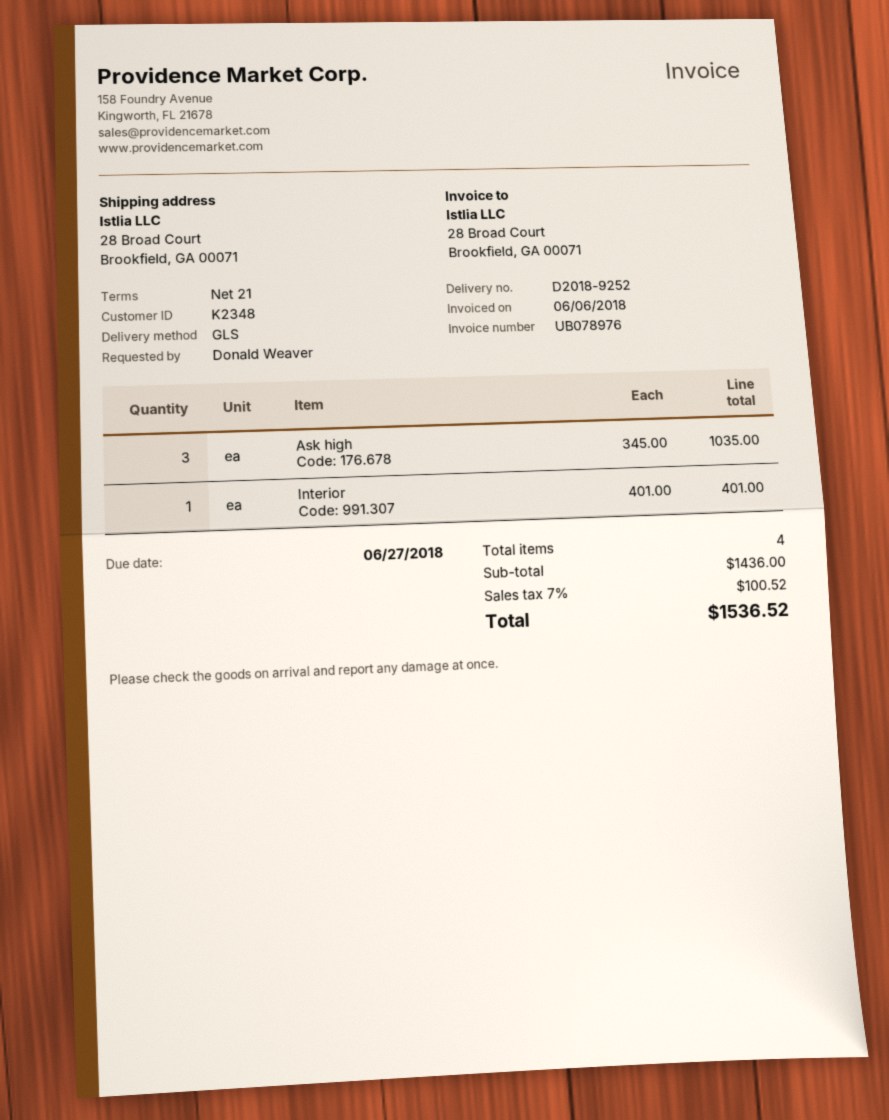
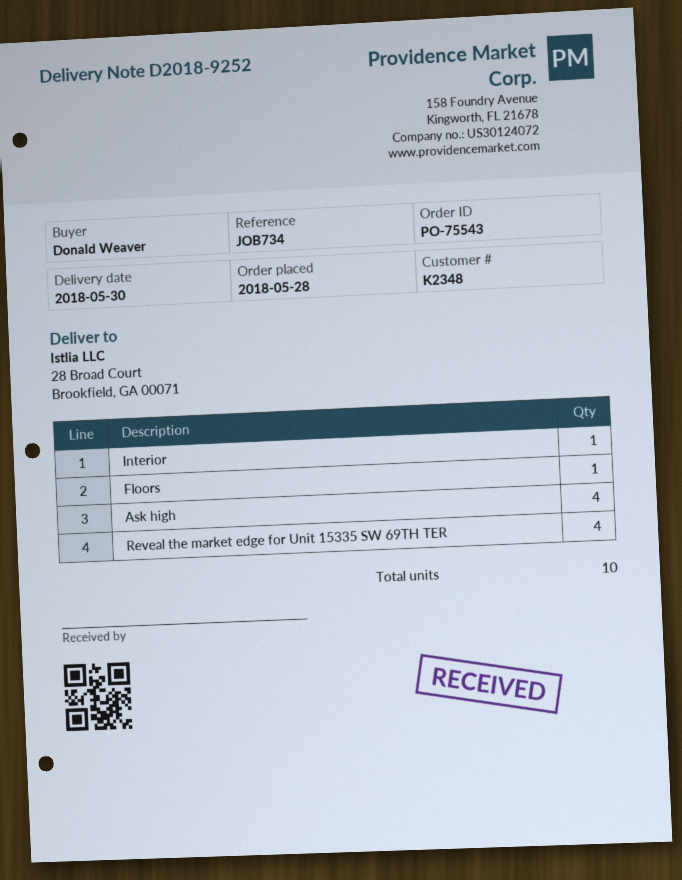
Ask high: 3 -> 4
Floors: none -> 1
Reveal the market edge for Unit 15335 SW 69TH TER: none -> 4
total quantity: 4 -> 10

